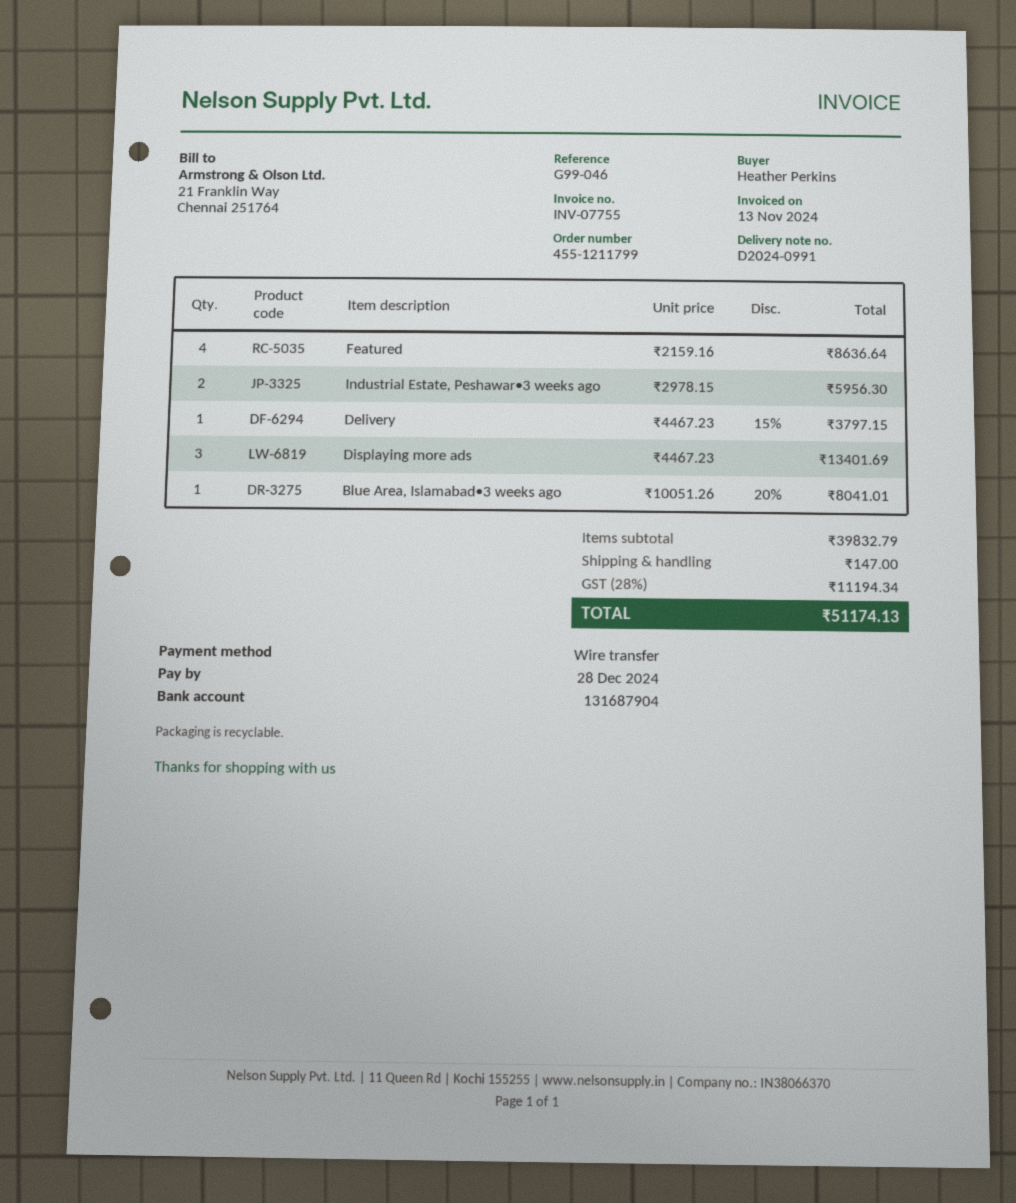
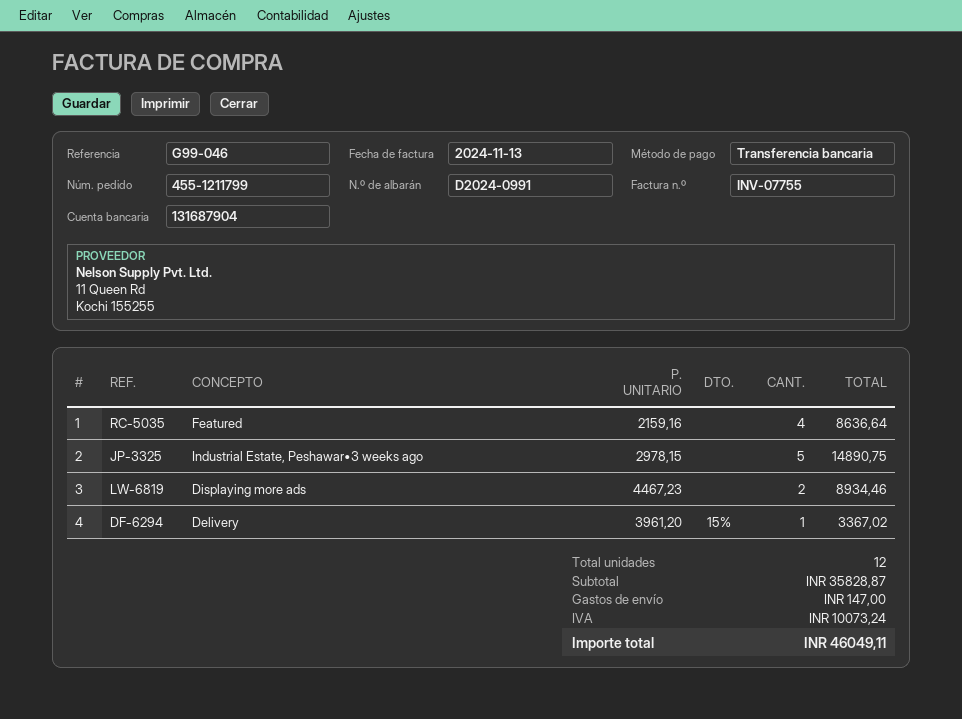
Industrial Estate, Peshawar•3 weeks ago: 2 x 2978.15 = 5956.30 -> 5 x 2978.15 = 14890.75
Delivery: 1 x 4467.23 - 15% = 3797.15 -> 1 x 3961.20 - 15% = 3367.02
Displaying more ads: 3 x 4467.23 = 13401.69 -> 2 x 4467.23 = 8934.46
Blue Area, Islamabad•3 weeks ago: 1 x 10051.26 - 20% = 8041.01 -> none
subtotal: 39832.79 -> 35828.87
tax: 11194.34 -> 10073.24
total: 51174.13 -> 46049.11

